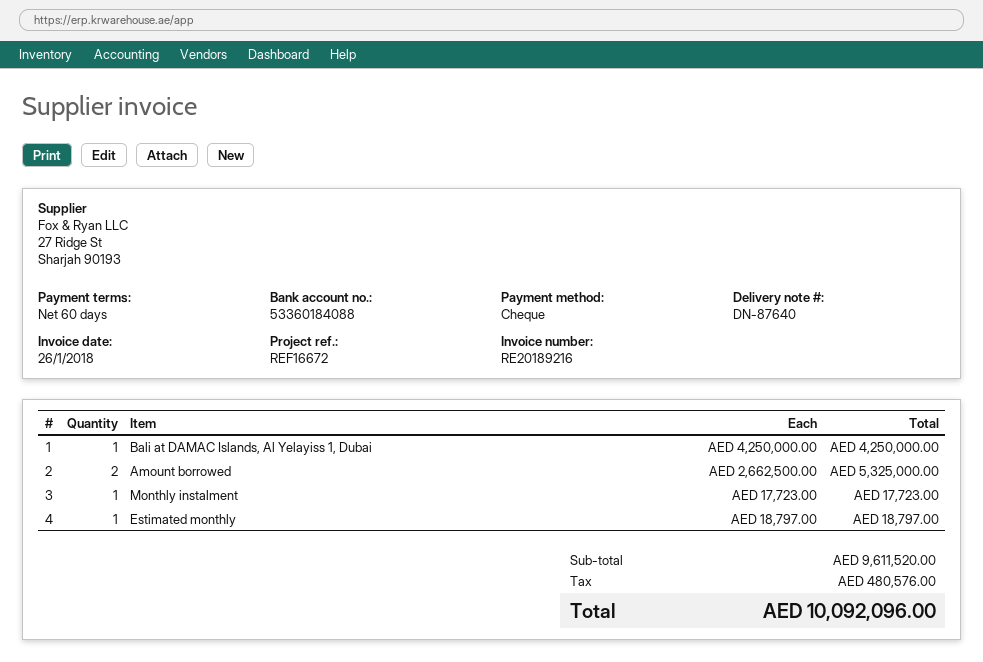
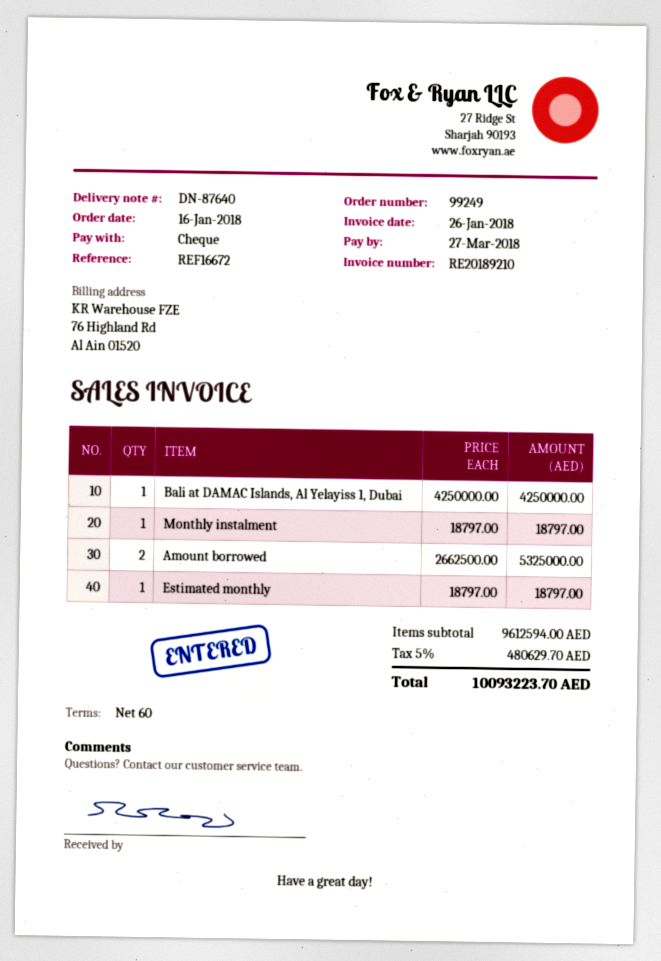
invoice number: RE20189216 -> RE20189210
Monthly instalment: 1 x 17723.00 = 17723.00 -> 1 x 18797.00 = 18797.00
subtotal: 9611520.00 -> 9612594.00
tax: 480576.00 -> 480629.70
total: 10092096.00 -> 10093223.70

